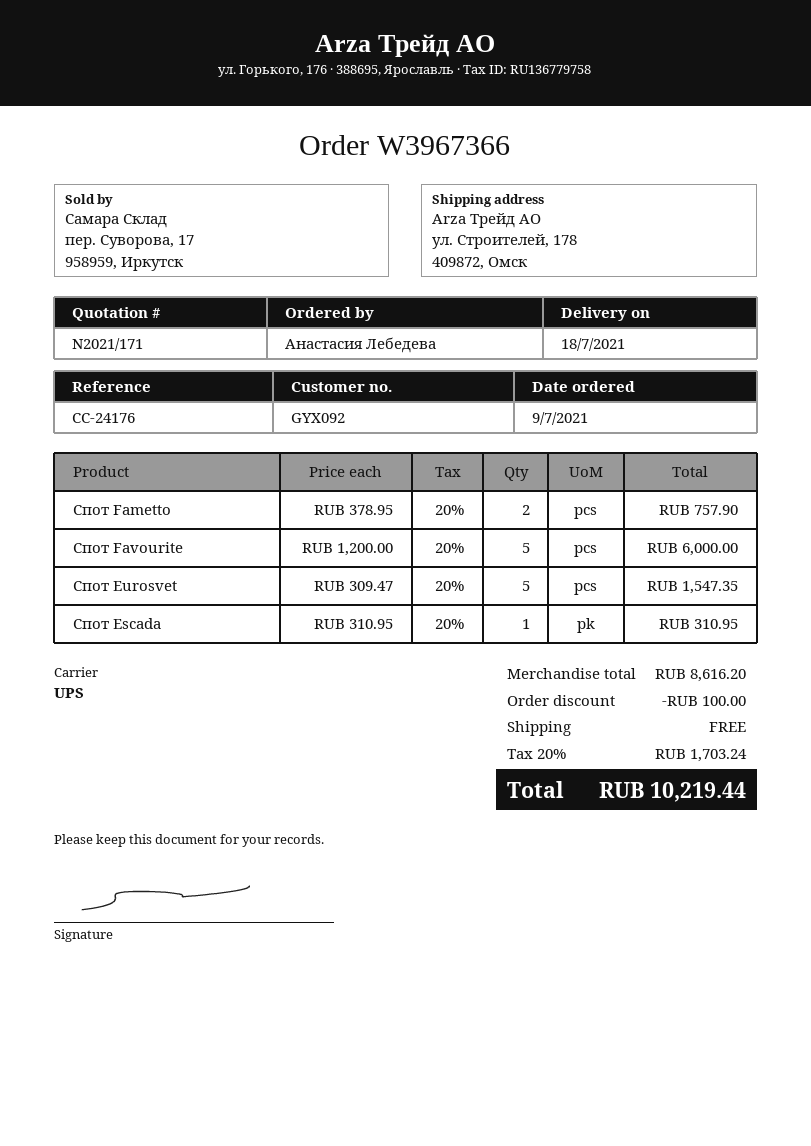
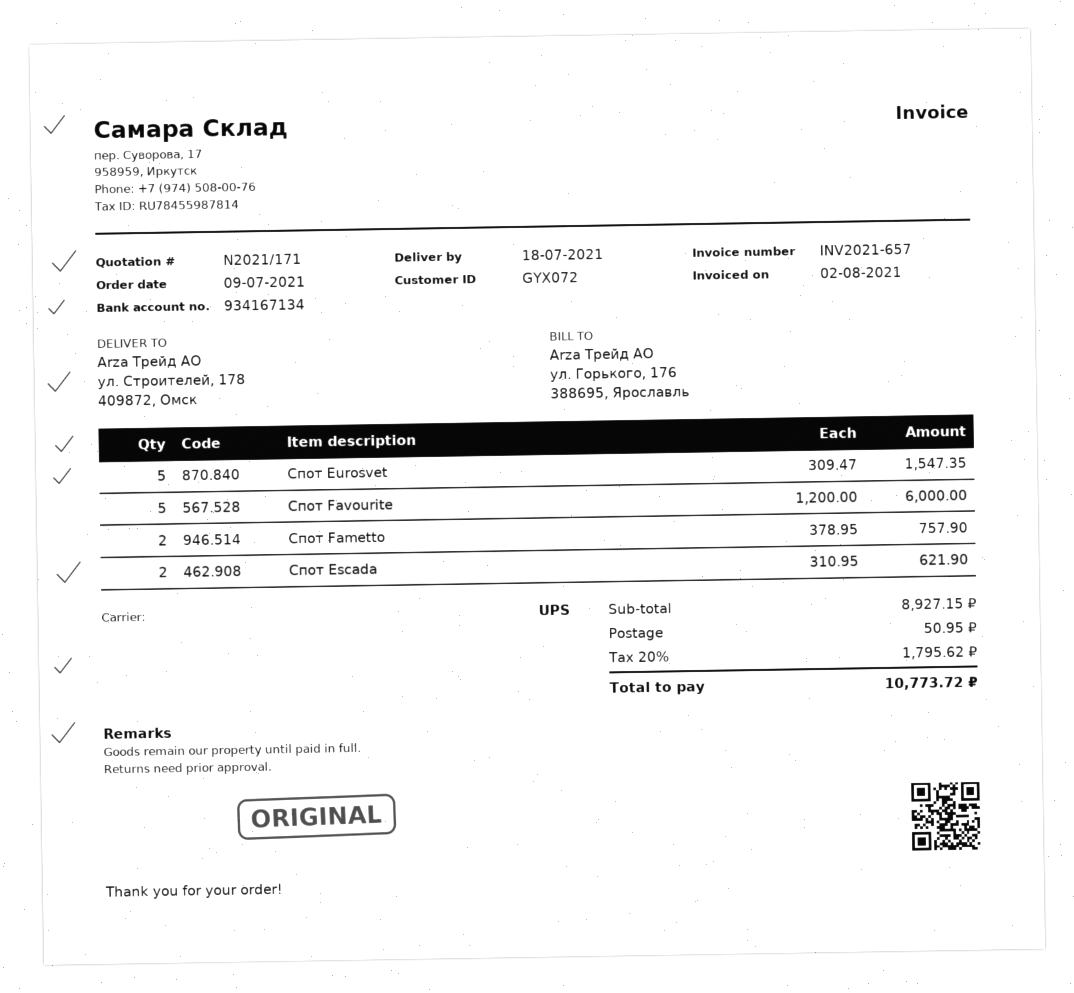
customer number: GYX092 -> GYX072
Спот Escada: 1 x 310.95 = 310.95 -> 2 x 310.95 = 621.90
subtotal: 8616.20 -> 8927.15
discount: 100.00 -> none
shipping: 0.00 -> 50.95
tax: 20% = 1703.24 -> 20% = 1795.62
total: 10219.44 -> 10773.72

